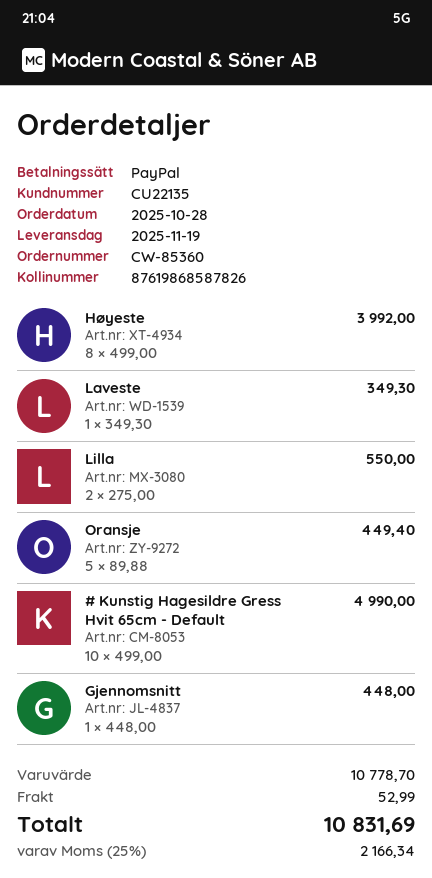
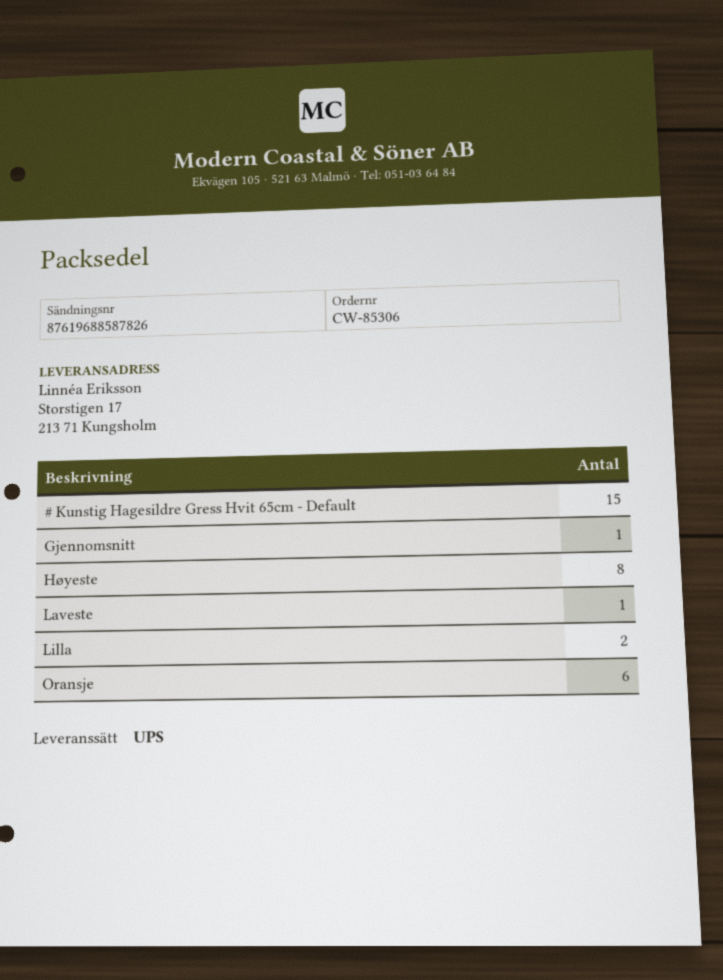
order number: CW-85360 -> CW-85306
tracking number: 87619868587826 -> 87619688587826
Oransje: 5 -> 6
# Kunstig Hagesildre Gress Hvit 65cm - Default: 10 -> 15

